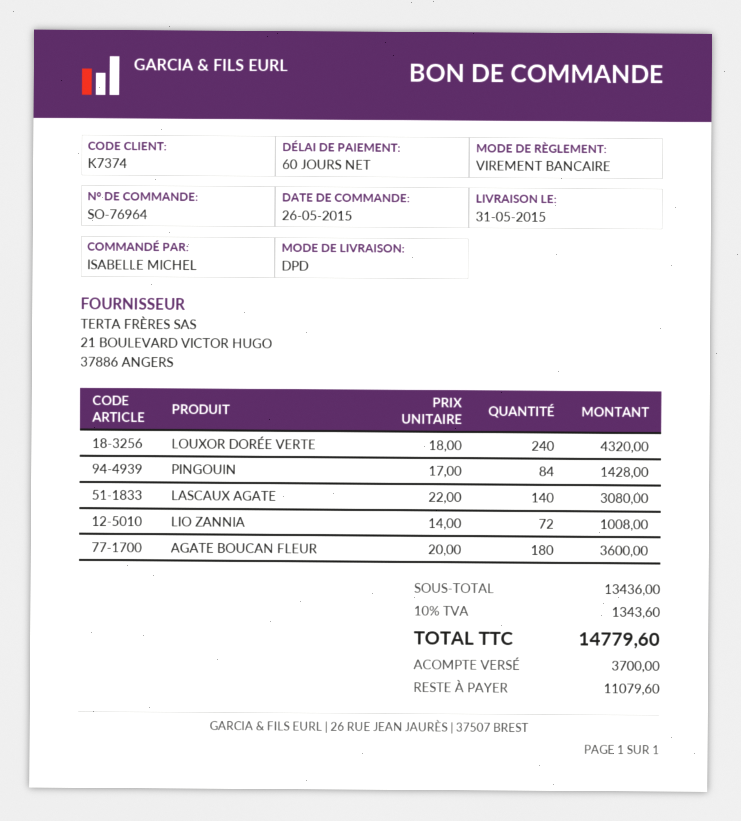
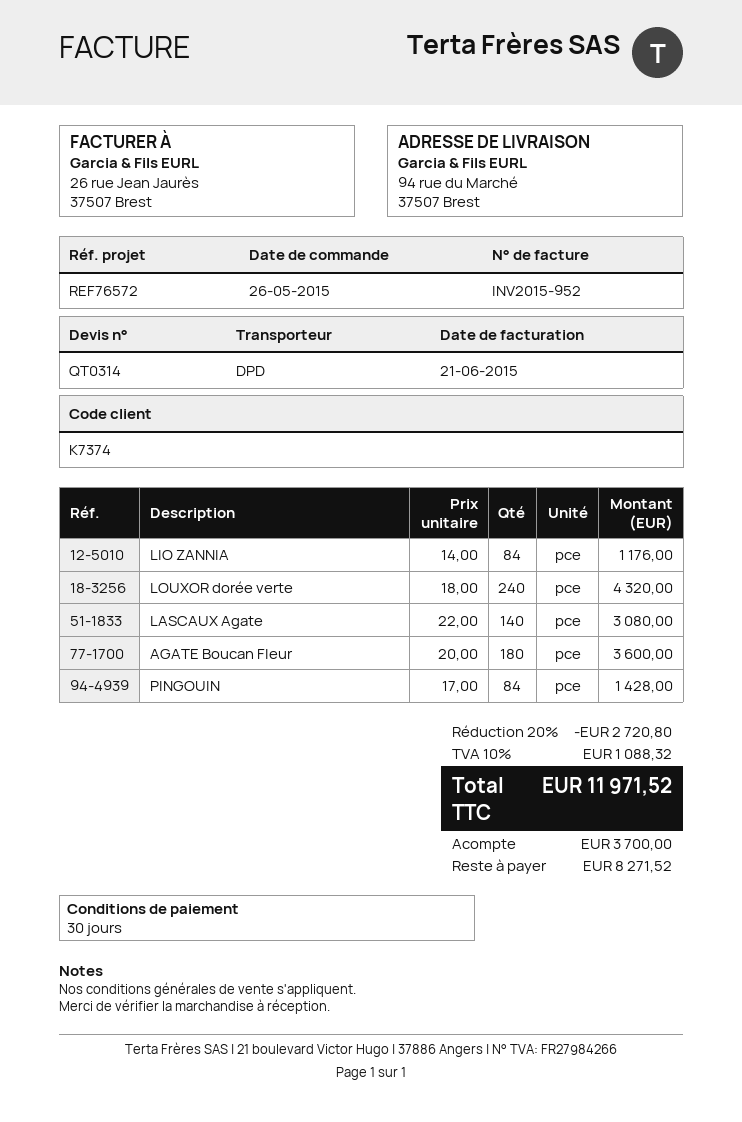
payment terms: 60 days -> 30 days
LIO ZANNIA: 72 x 14.00 = 1008.00 -> 84 x 14.00 = 1176.00
discount: none -> 20% = 2720.80
tax: 10% = 1343.60 -> 10% = 1088.32
total: 14779.60 -> 11971.52
balance: 11079.60 -> 8271.52

